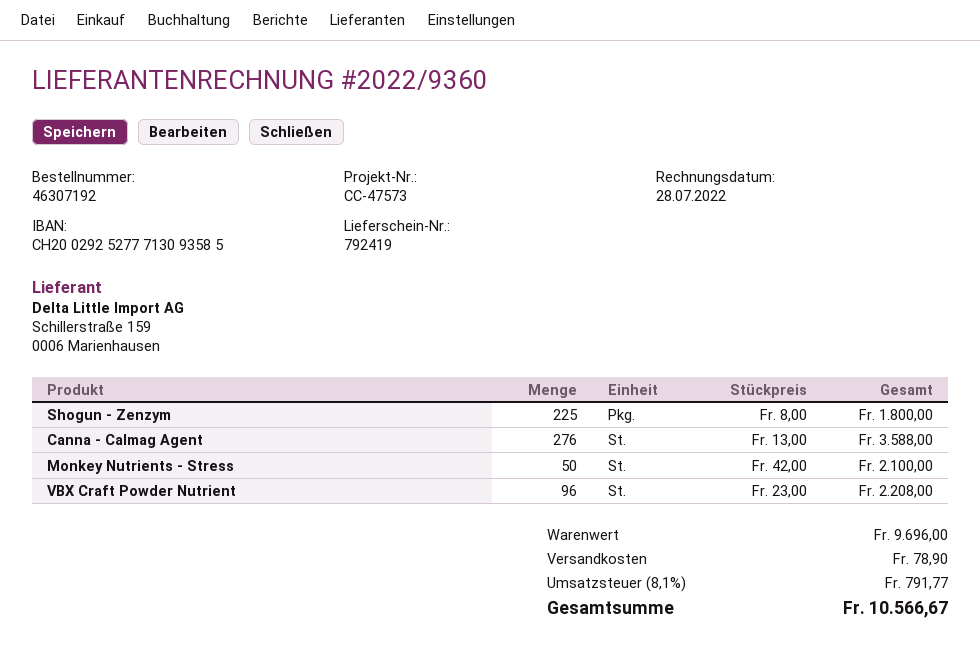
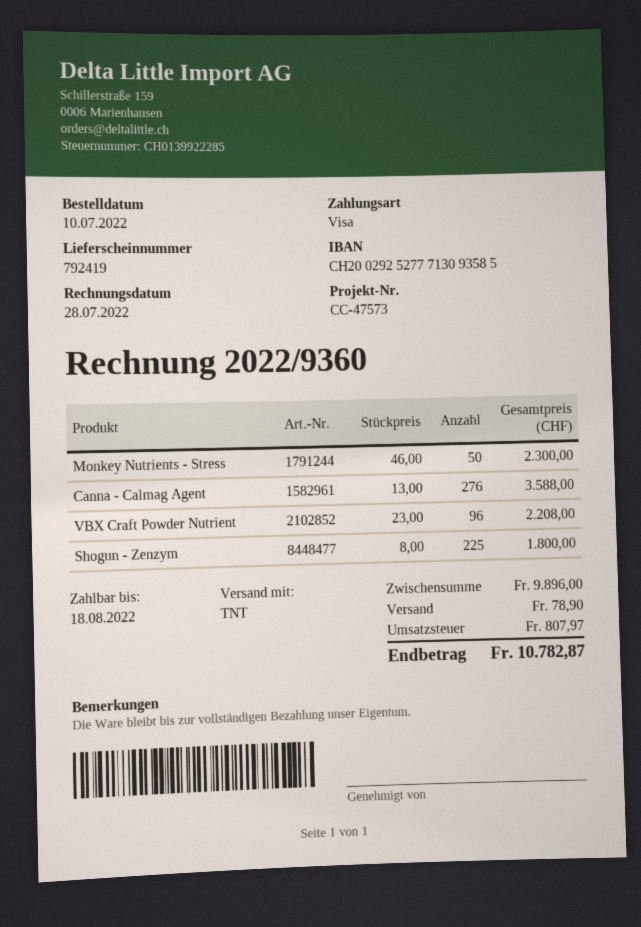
Monkey Nutrients - Stress: 50 x 42.00 = 2100.00 -> 50 x 46.00 = 2300.00
subtotal: 9696.00 -> 9896.00
tax: 791.77 -> 807.97
total: 10566.67 -> 10782.87

